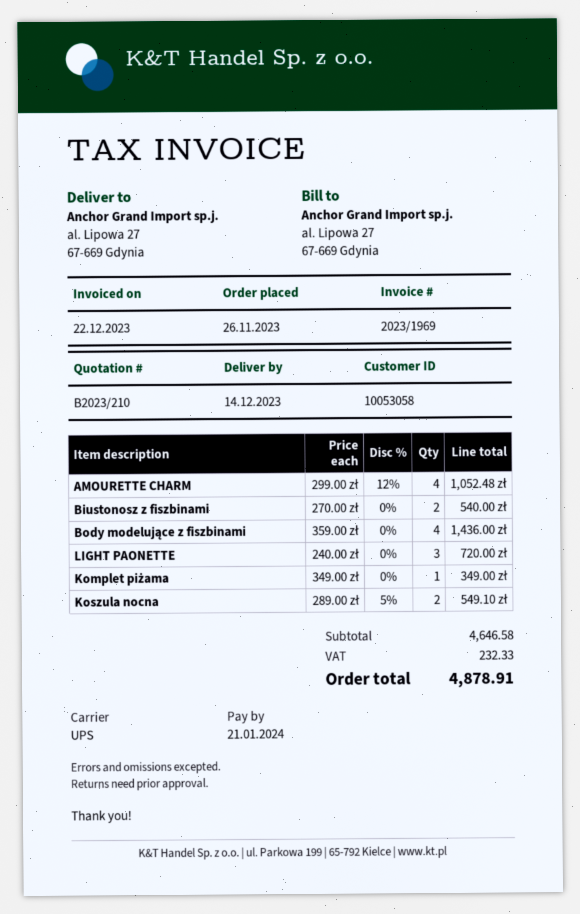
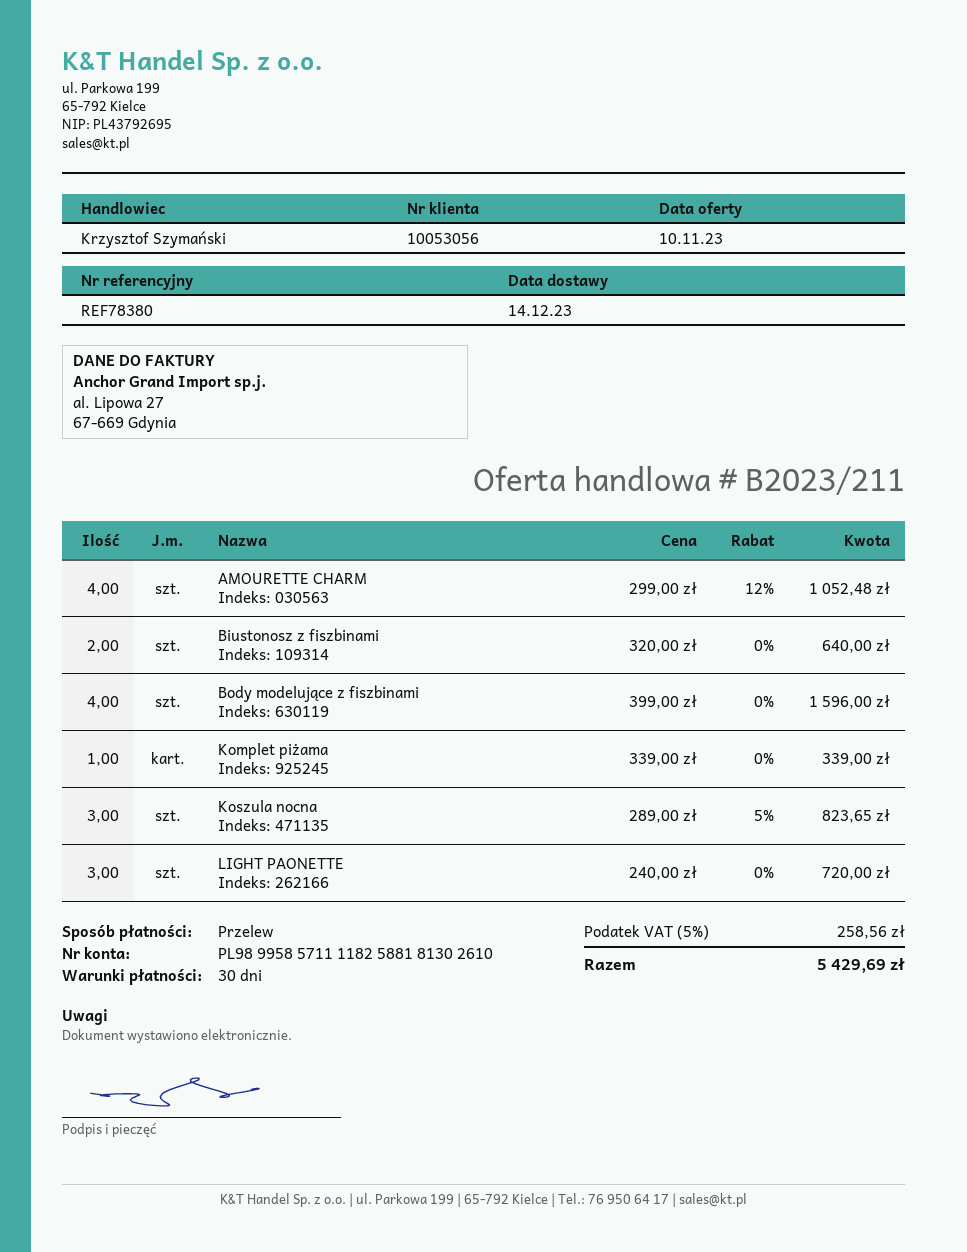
quote number: B2023/210 -> B2023/211
customer number: 10053058 -> 10053056
Biustonosz z fiszbinami: 2 x 270.00 = 540.00 -> 2 x 320.00 = 640.00
Body modelujące z fiszbinami: 4 x 359.00 = 1436.00 -> 4 x 399.00 = 1596.00
Komplet piżama: 1 x 349.00 = 349.00 -> 1 x 339.00 = 339.00
Koszula nocna: 2 x 289.00 - 5% = 549.10 -> 3 x 289.00 - 5% = 823.65
tax: 232.33 -> 258.56
total: 4878.91 -> 5429.69

